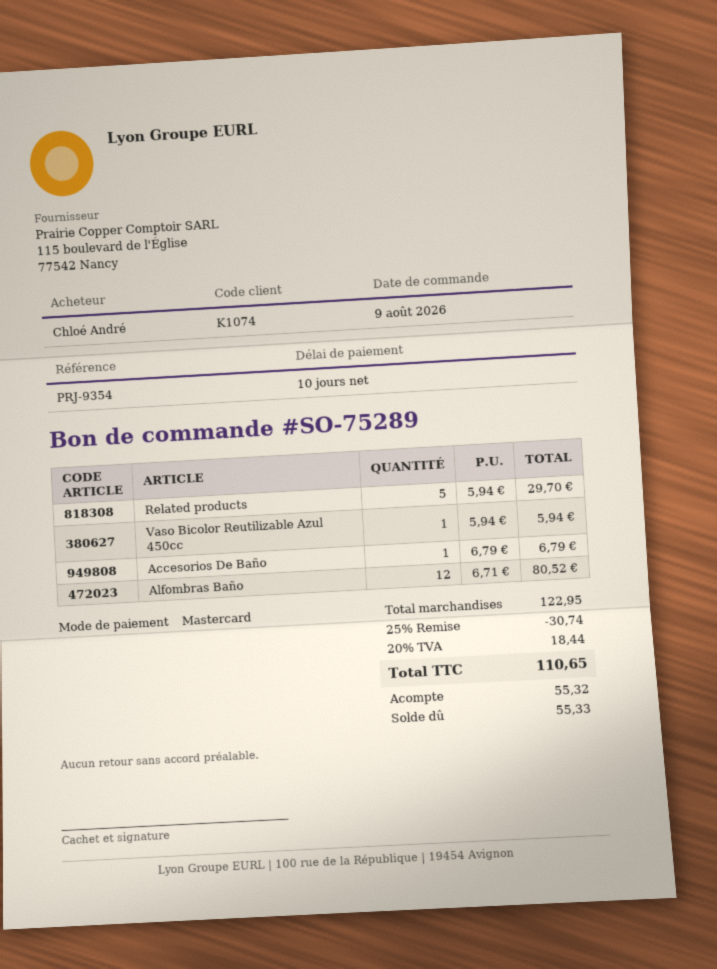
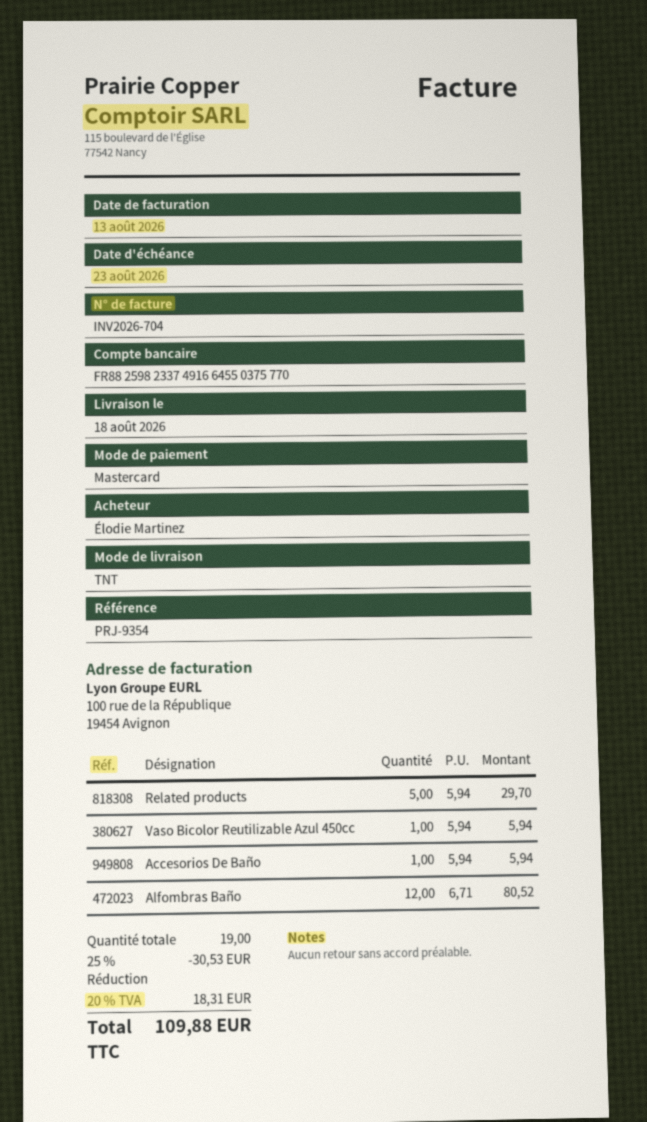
ordered by: Chloé André -> Élodie Martinez
Accesorios De Baño: 1 x 6.79 = 6.79 -> 1 x 5.94 = 5.94
discount: 25% = 30.74 -> 25% = 30.53
tax: 20% = 18.44 -> 20% = 18.31
total: 110.65 -> 109.88

